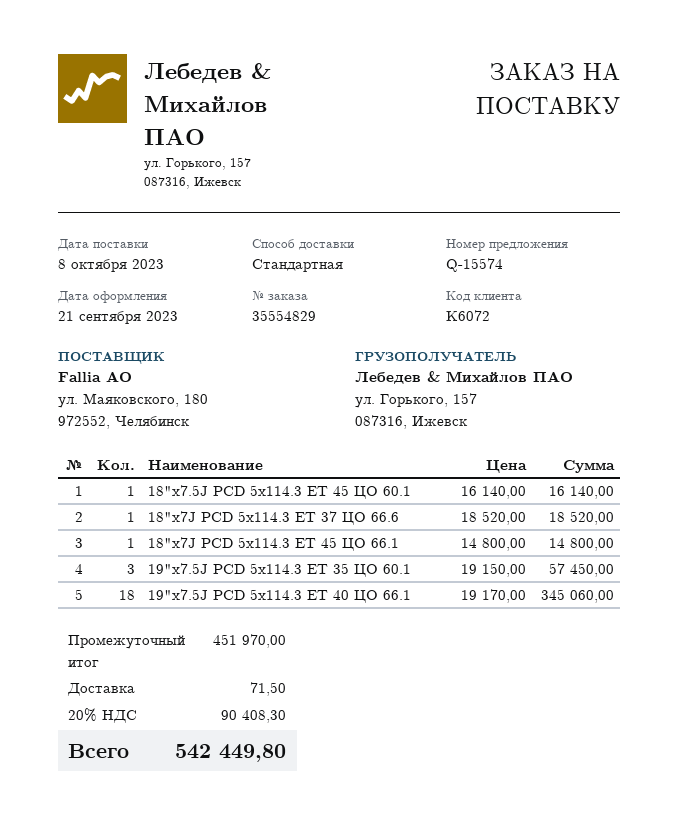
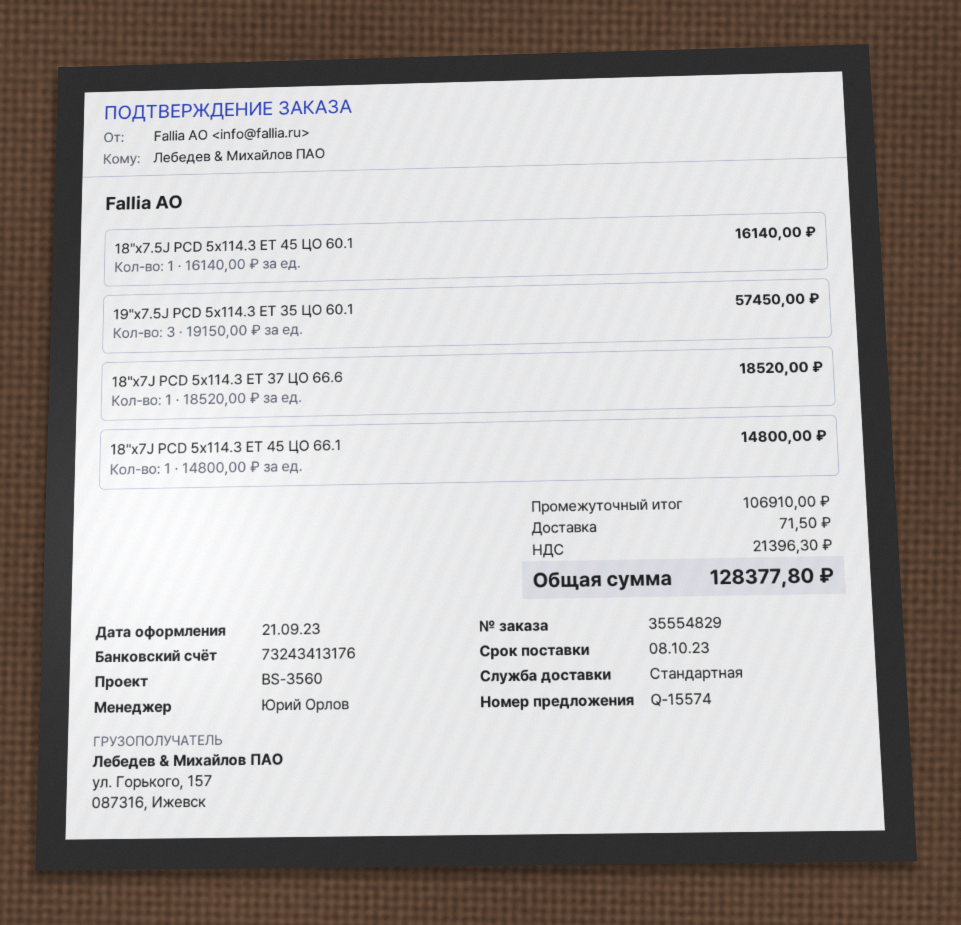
19"x7.5J PCD 5x114.3 ЕТ 40 ЦО 66.1: 18 x 19170.00 = 345060.00 -> none
subtotal: 451970.00 -> 106910.00
tax: 90408.30 -> 21396.30
total: 542449.80 -> 128377.80

